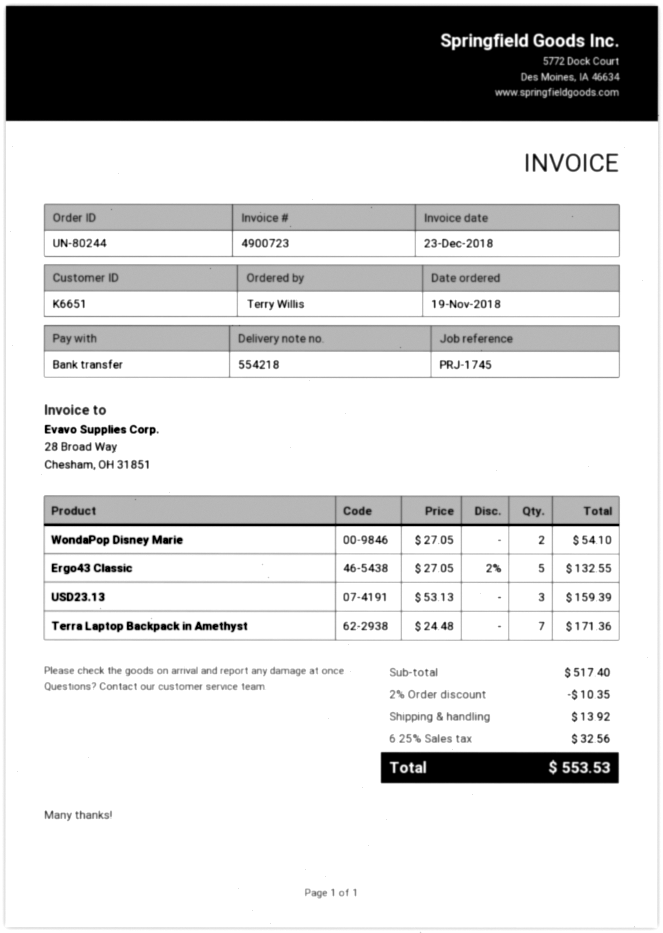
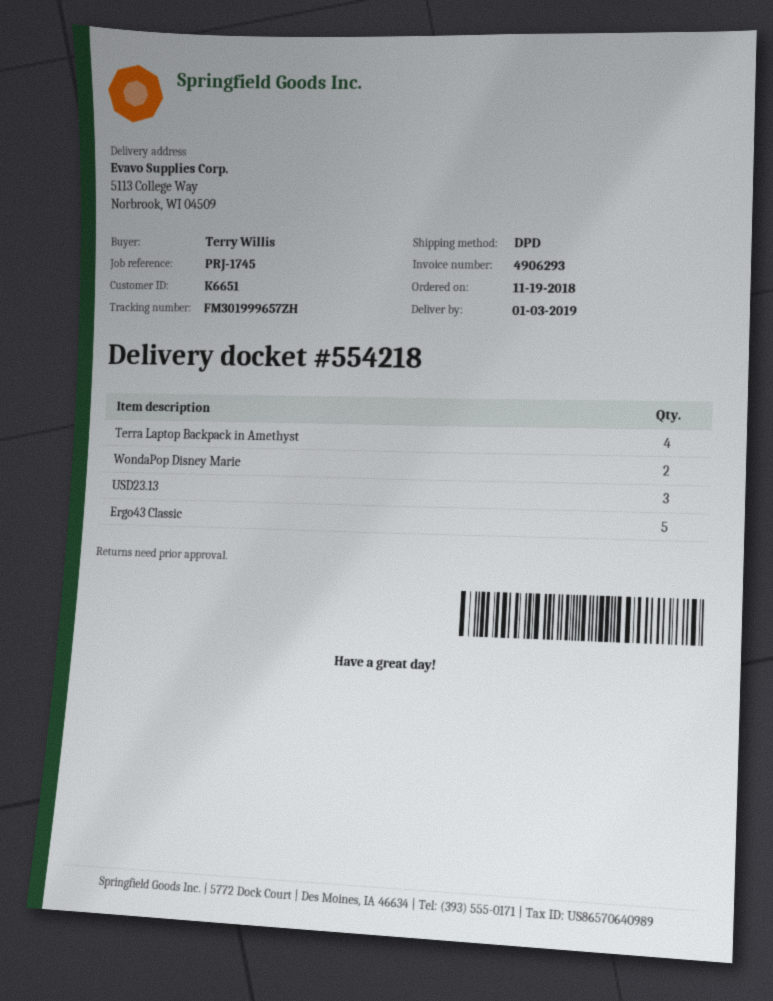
invoice number: 4900723 -> 4906293
Terra Laptop Backpack in Amethyst: 7 -> 4

